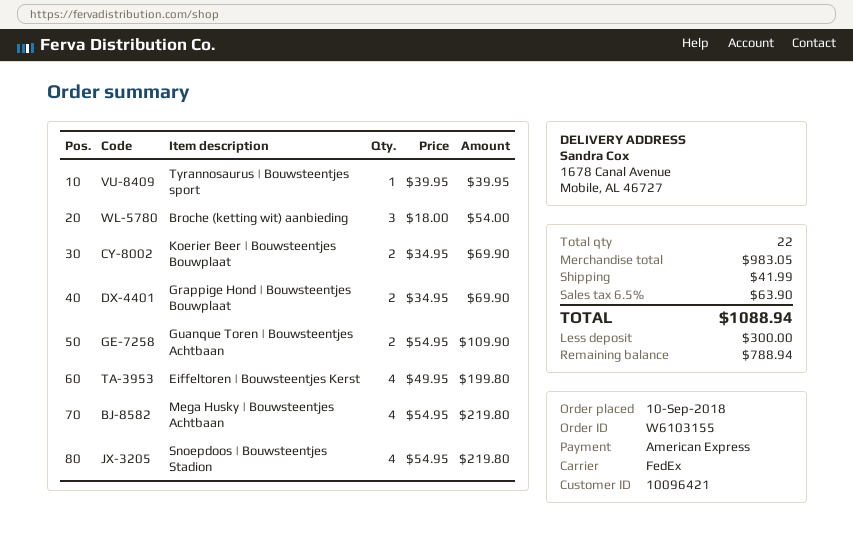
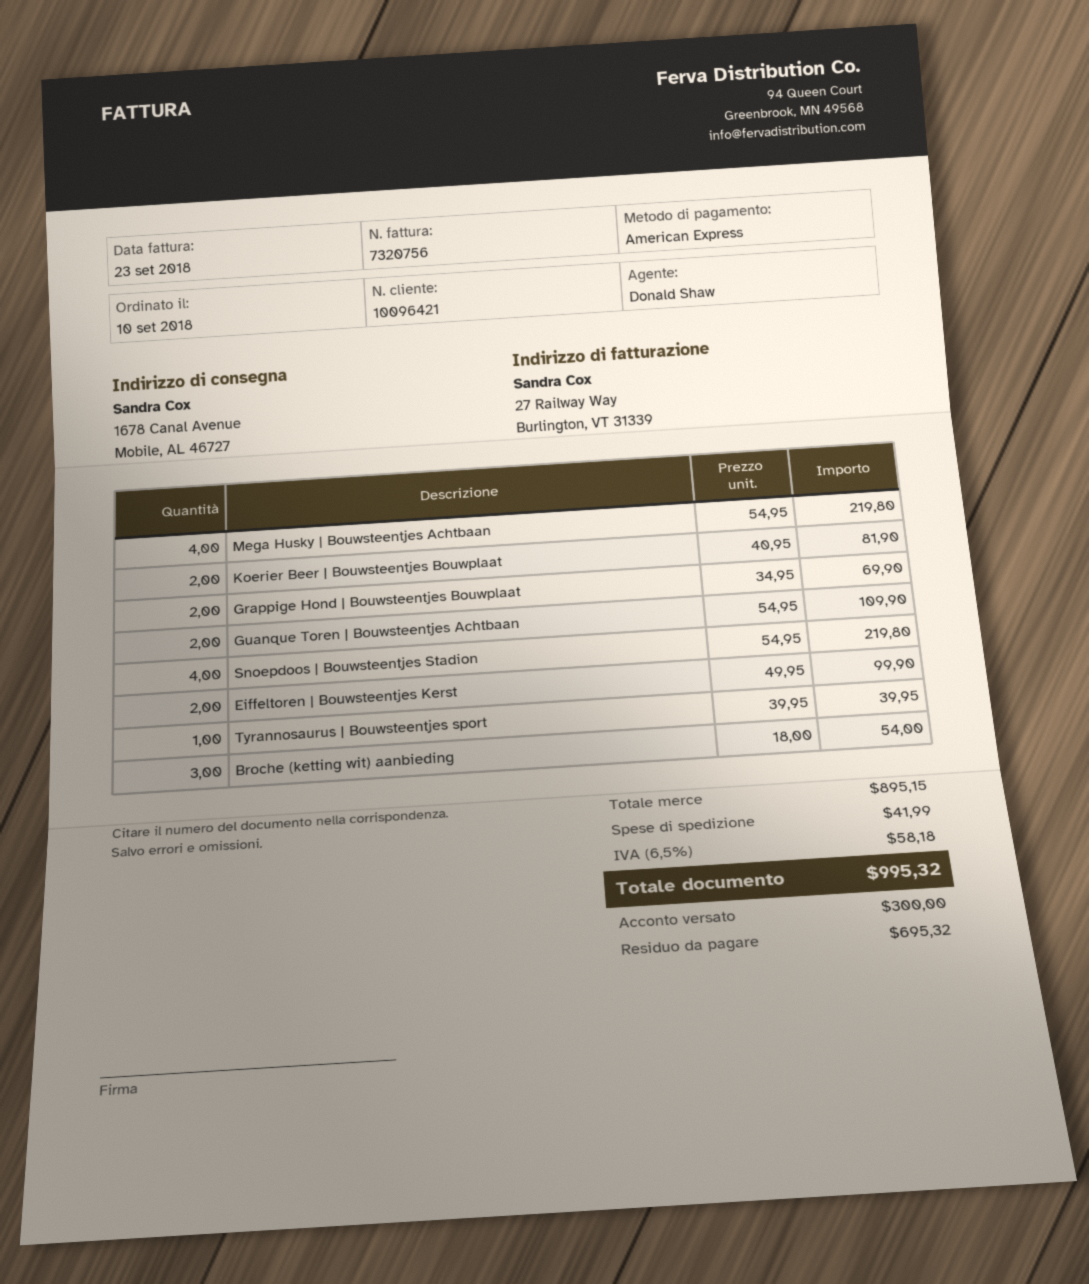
Koerier Beer | Bouwsteentjes Bouwplaat: 2 x 34.95 = 69.90 -> 2 x 40.95 = 81.90
Eiffeltoren | Bouwsteentjes Kerst: 4 x 49.95 = 199.80 -> 2 x 49.95 = 99.90
subtotal: 983.05 -> 895.15
tax: 6.5% = 63.90 -> 6.5% = 58.18
total: 1088.94 -> 995.32
balance: 788.94 -> 695.32

